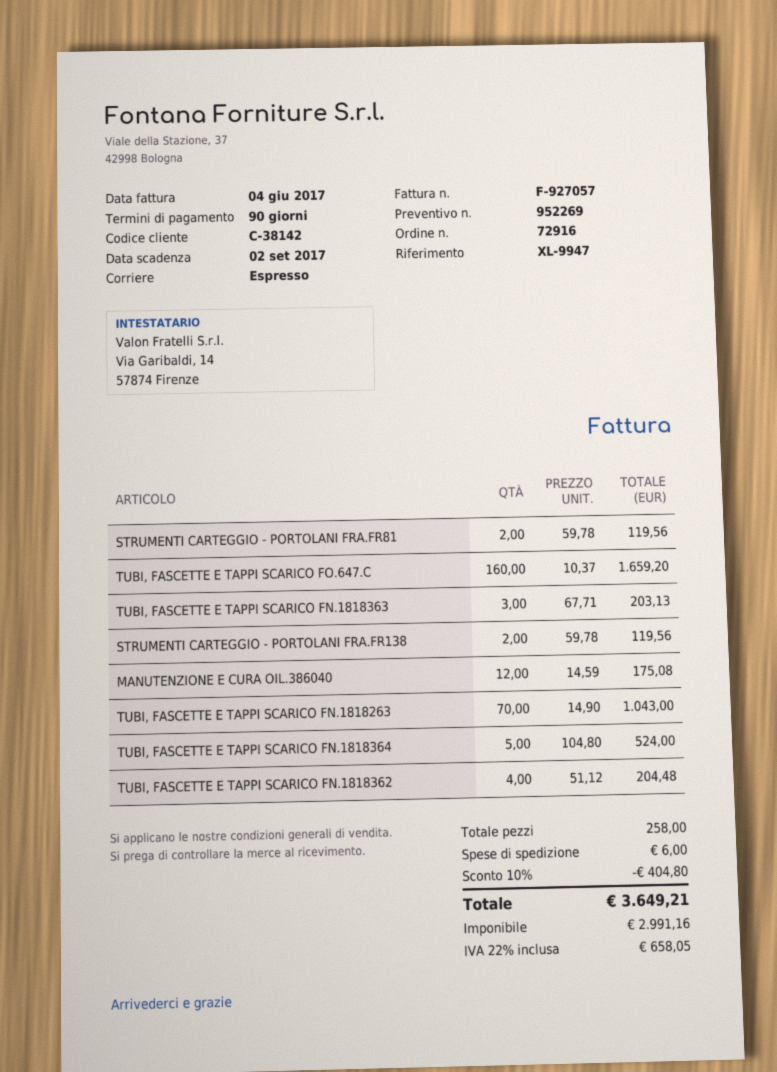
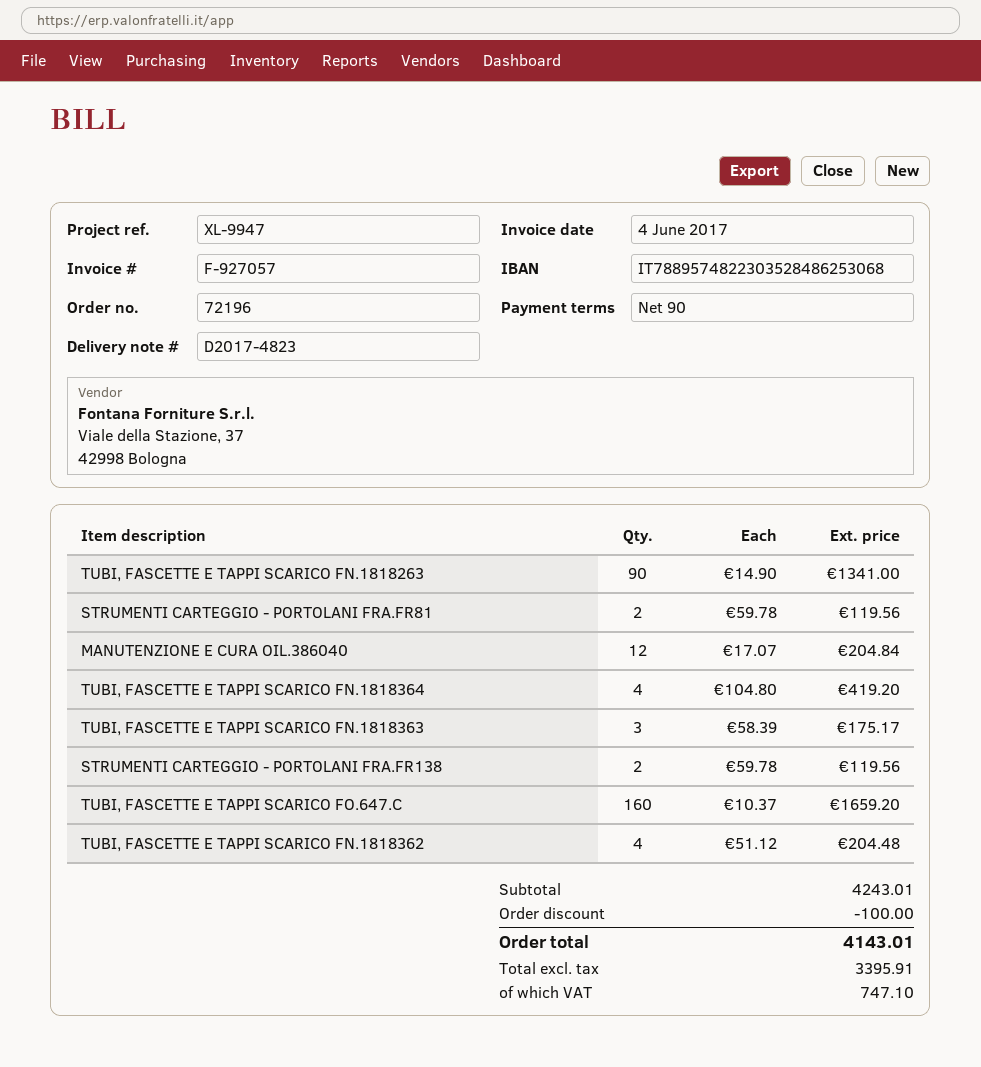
order number: 72916 -> 72196
TUBI, FASCETTE E TAPPI SCARICO FN.1818363: 3 x 67.71 = 203.13 -> 3 x 58.39 = 175.17
MANUTENZIONE E CURA OIL.386040: 12 x 14.59 = 175.08 -> 12 x 17.07 = 204.84
TUBI, FASCETTE E TAPPI SCARICO FN.1818263: 70 x 14.90 = 1043.00 -> 90 x 14.90 = 1341.00
TUBI, FASCETTE E TAPPI SCARICO FN.1818364: 5 x 104.80 = 524.00 -> 4 x 104.80 = 419.20
discount: 404.80 -> 100.00
shipping: 6.00 -> none
net: 2991.16 -> 3395.91
tax: 658.05 -> 747.10
total: 3649.21 -> 4143.01

